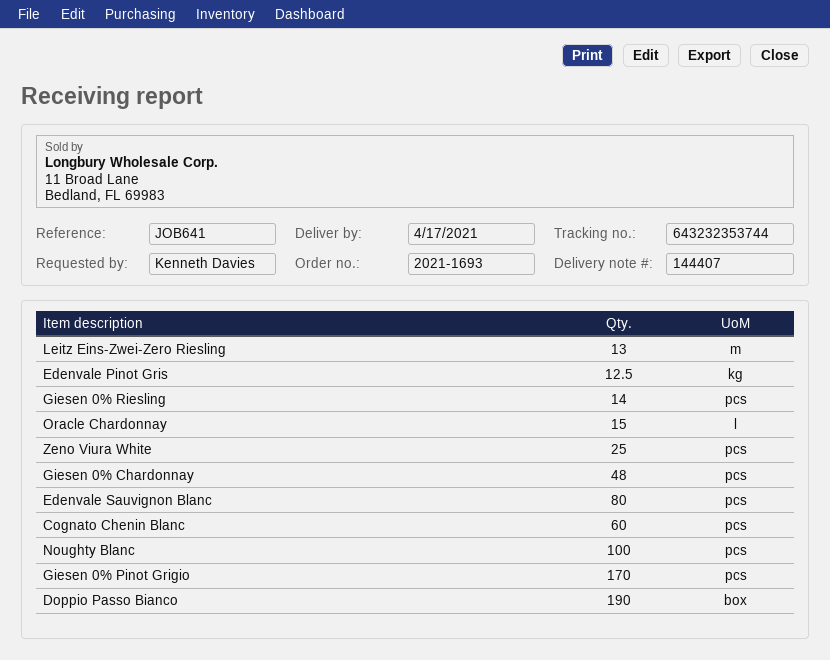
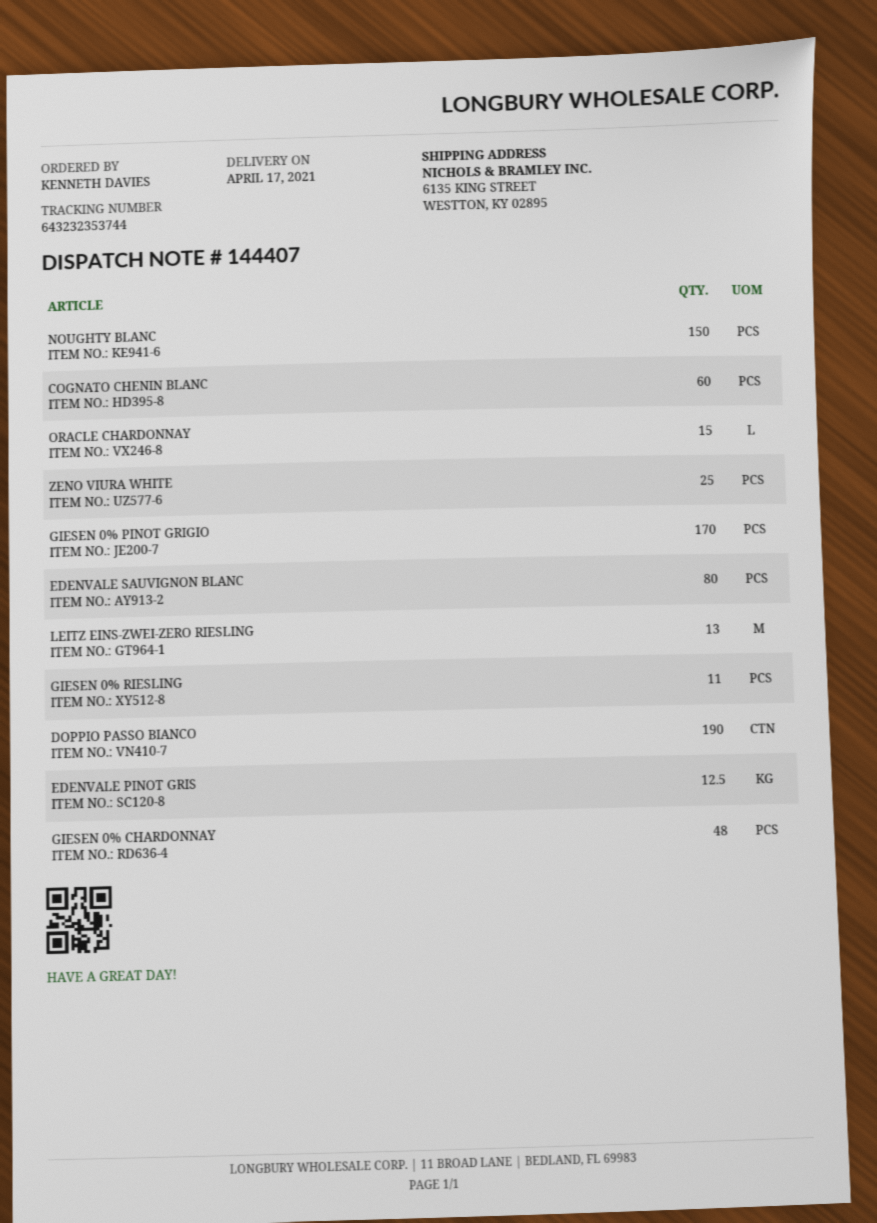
Giesen 0% Riesling: 14 -> 11
Noughty Blanc: 100 -> 150

